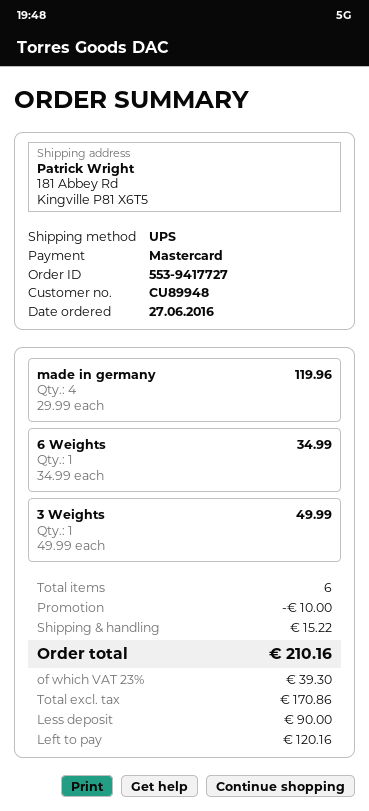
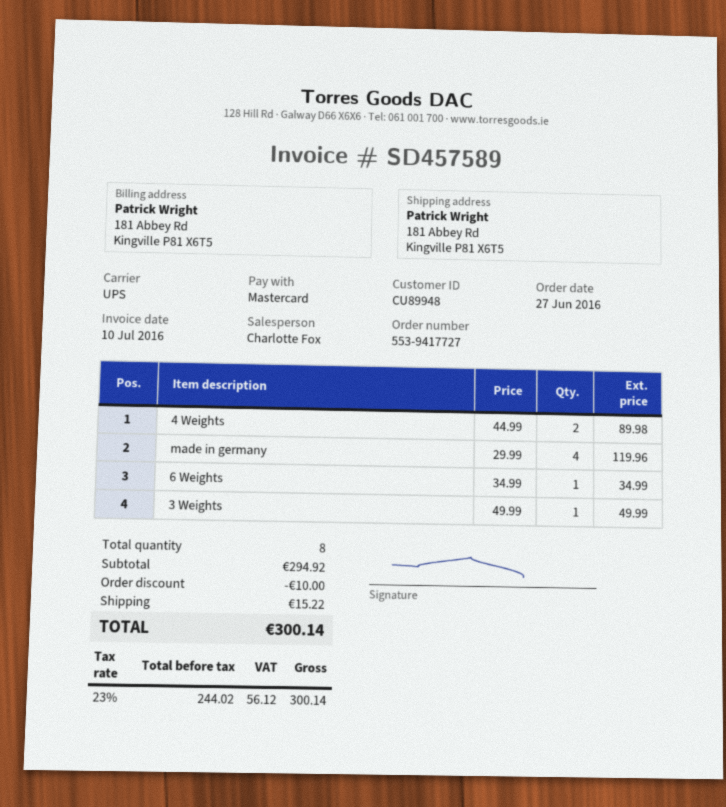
4 Weights: none -> 2 x 44.99 = 89.98
total quantity: 6 -> 8
net: 170.86 -> 244.02
tax: 23% = 39.30 -> 23% = 56.12
total: 210.16 -> 300.14

